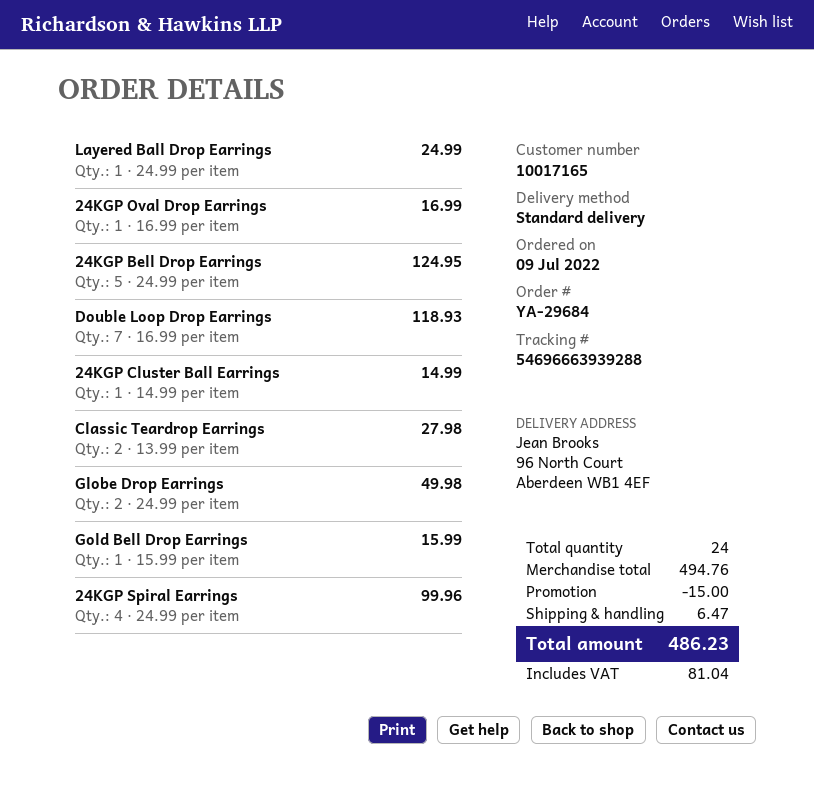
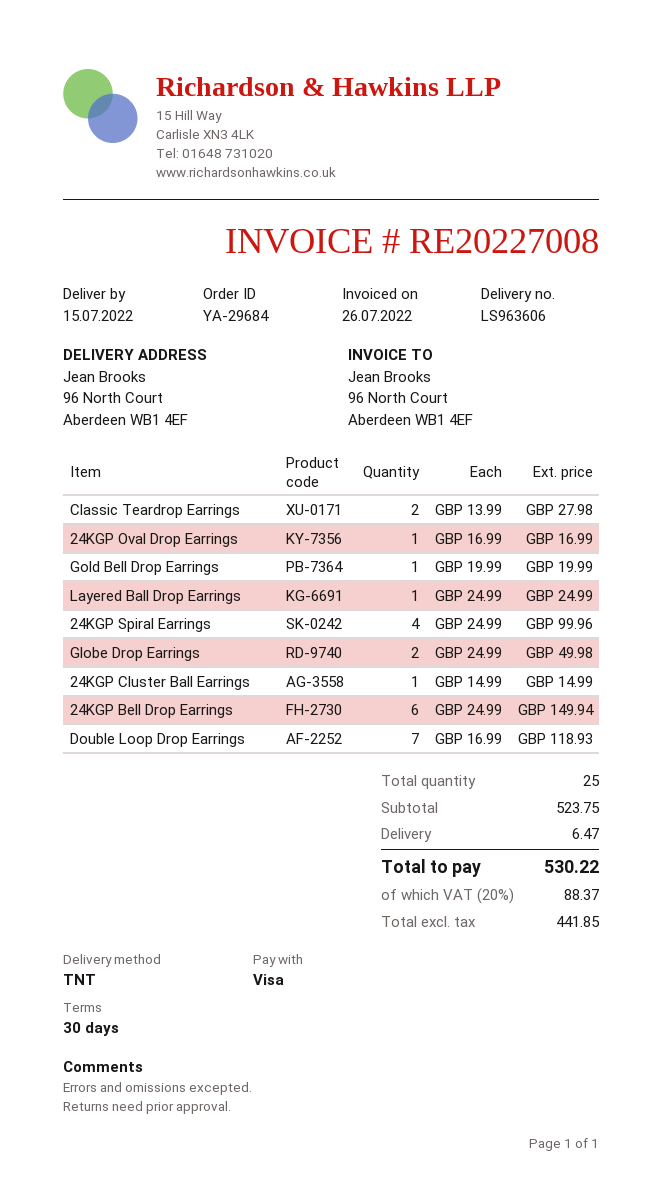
shipping method: standard -> TNT
24KGP Bell Drop Earrings: 5 x 24.99 = 124.95 -> 6 x 24.99 = 149.94
Gold Bell Drop Earrings: 1 x 15.99 = 15.99 -> 1 x 19.99 = 19.99
total quantity: 24 -> 25
subtotal: 494.76 -> 523.75
discount: 15.00 -> none
tax: 81.04 -> 88.37
total: 486.23 -> 530.22

